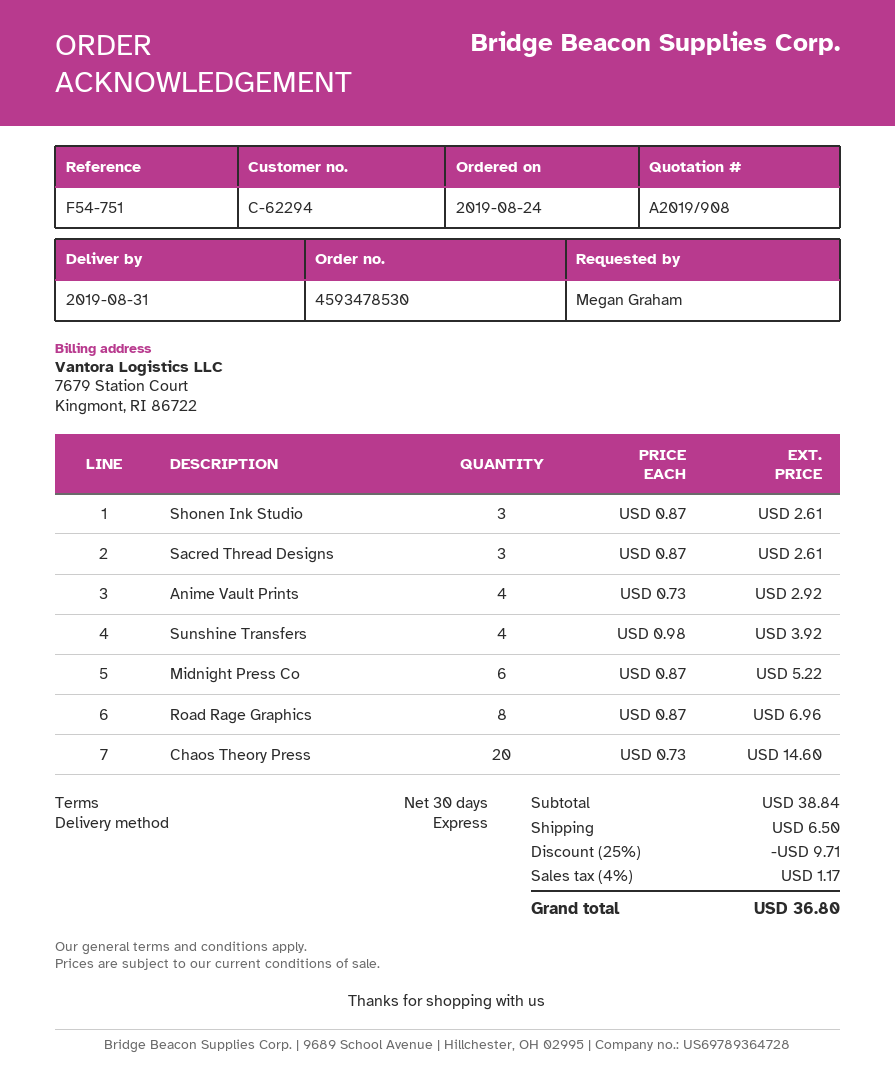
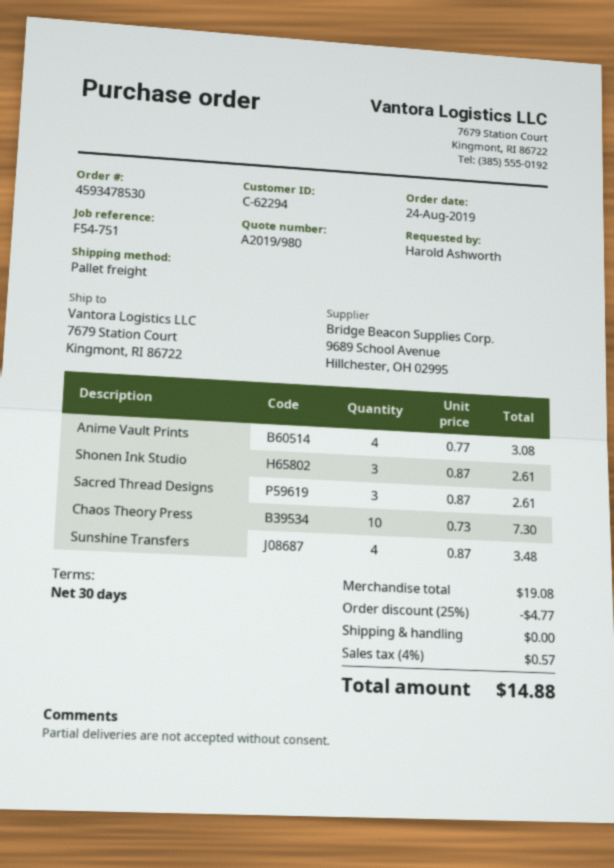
quote number: A2019/908 -> A2019/980
ordered by: Megan Graham -> Harold Ashworth
shipping method: express -> pallet freight
Anime Vault Prints: 4 x 0.73 = 2.92 -> 4 x 0.77 = 3.08
Sunshine Transfers: 4 x 0.98 = 3.92 -> 4 x 0.87 = 3.48
Midnight Press Co: 6 x 0.87 = 5.22 -> none
Road Rage Graphics: 8 x 0.87 = 6.96 -> none
Chaos Theory Press: 20 x 0.73 = 14.60 -> 10 x 0.73 = 7.30
subtotal: 38.84 -> 19.08
discount: 25% = 9.71 -> 25% = 4.77
shipping: 6.50 -> 0.00
tax: 4% = 1.17 -> 4% = 0.57
total: 36.80 -> 14.88

